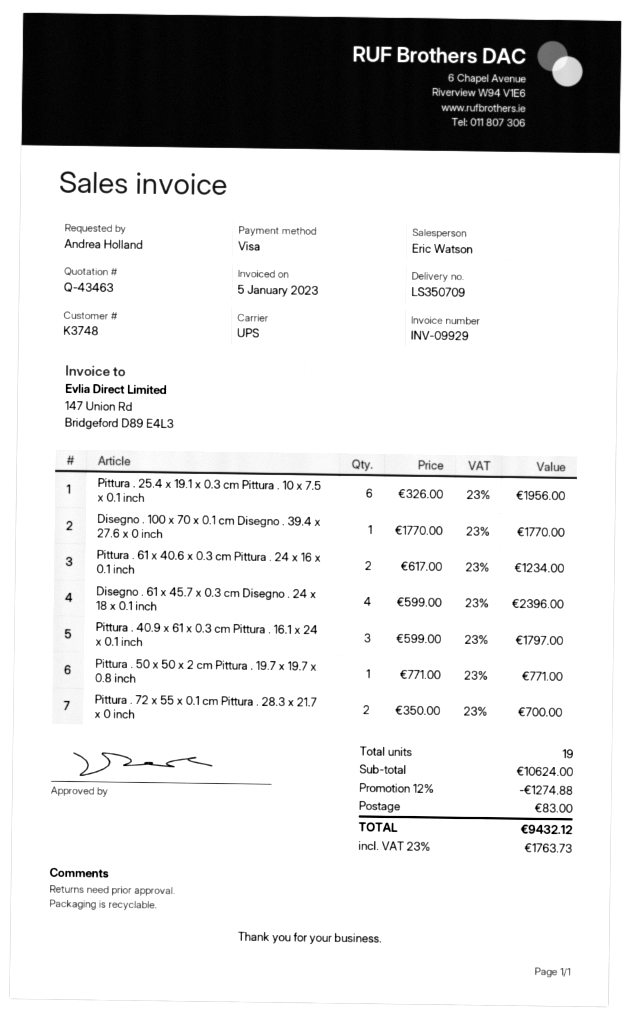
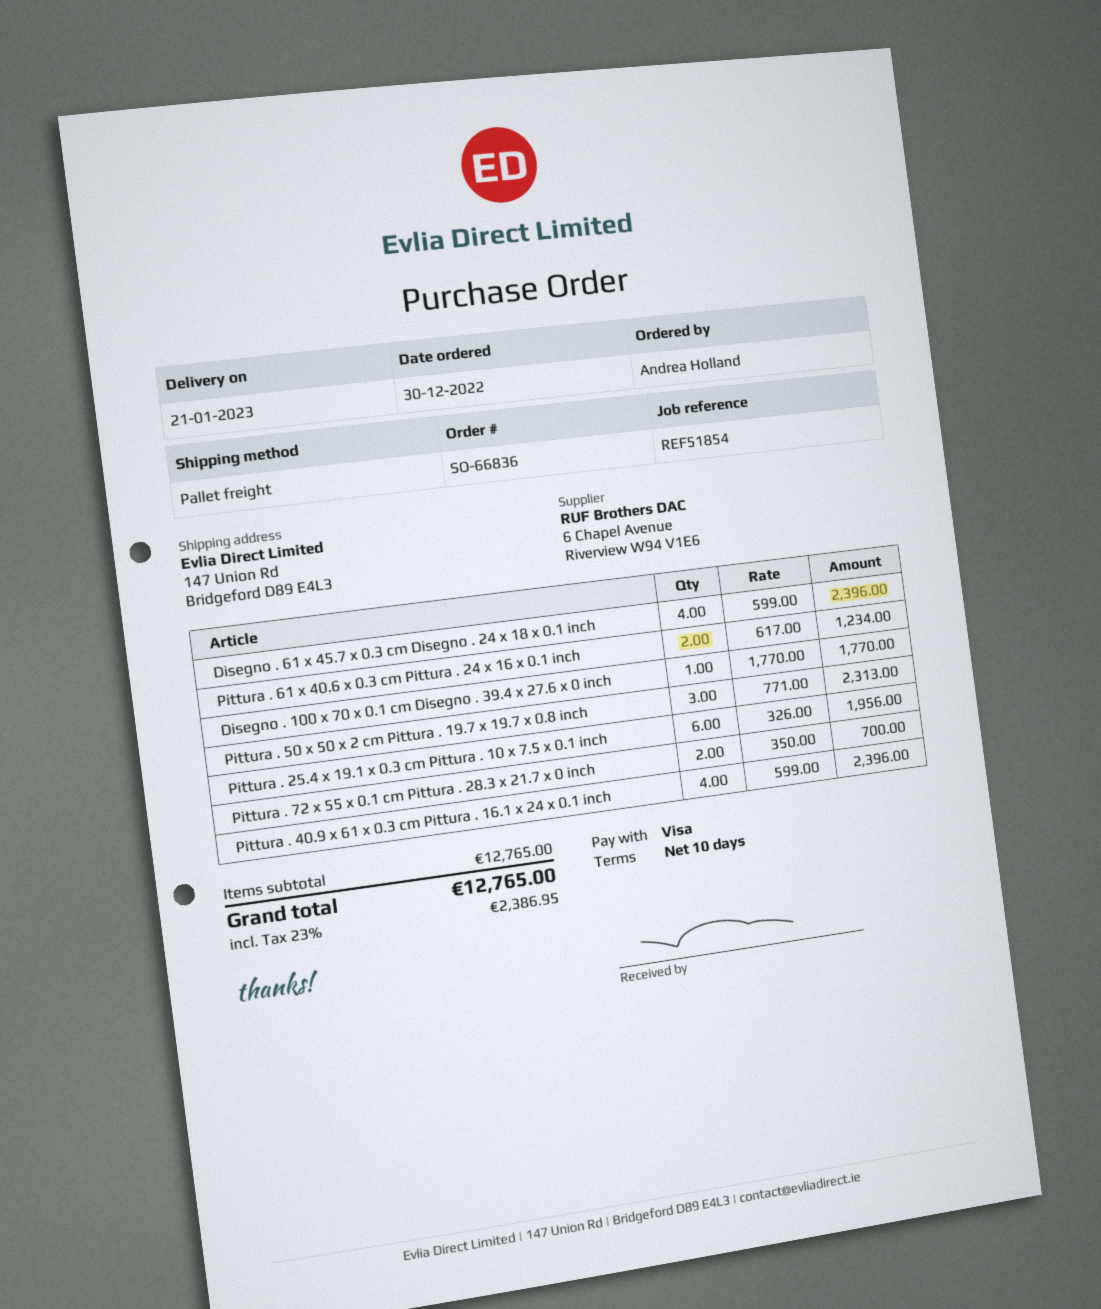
shipping method: UPS -> pallet freight
Pittura . 40.9 x 61 x 0.3 cm Pittura . 16.1 x 24 x 0.1 inch: 3 x 599.00 = 1797.00 -> 4 x 599.00 = 2396.00
Pittura . 50 x 50 x 2 cm Pittura . 19.7 x 19.7 x 0.8 inch: 1 x 771.00 = 771.00 -> 3 x 771.00 = 2313.00
subtotal: 10624.00 -> 12765.00
discount: 12% = 1274.88 -> none
shipping: 83.00 -> none
tax: 23% = 1763.73 -> 23% = 2386.95
total: 9432.12 -> 12765.00

